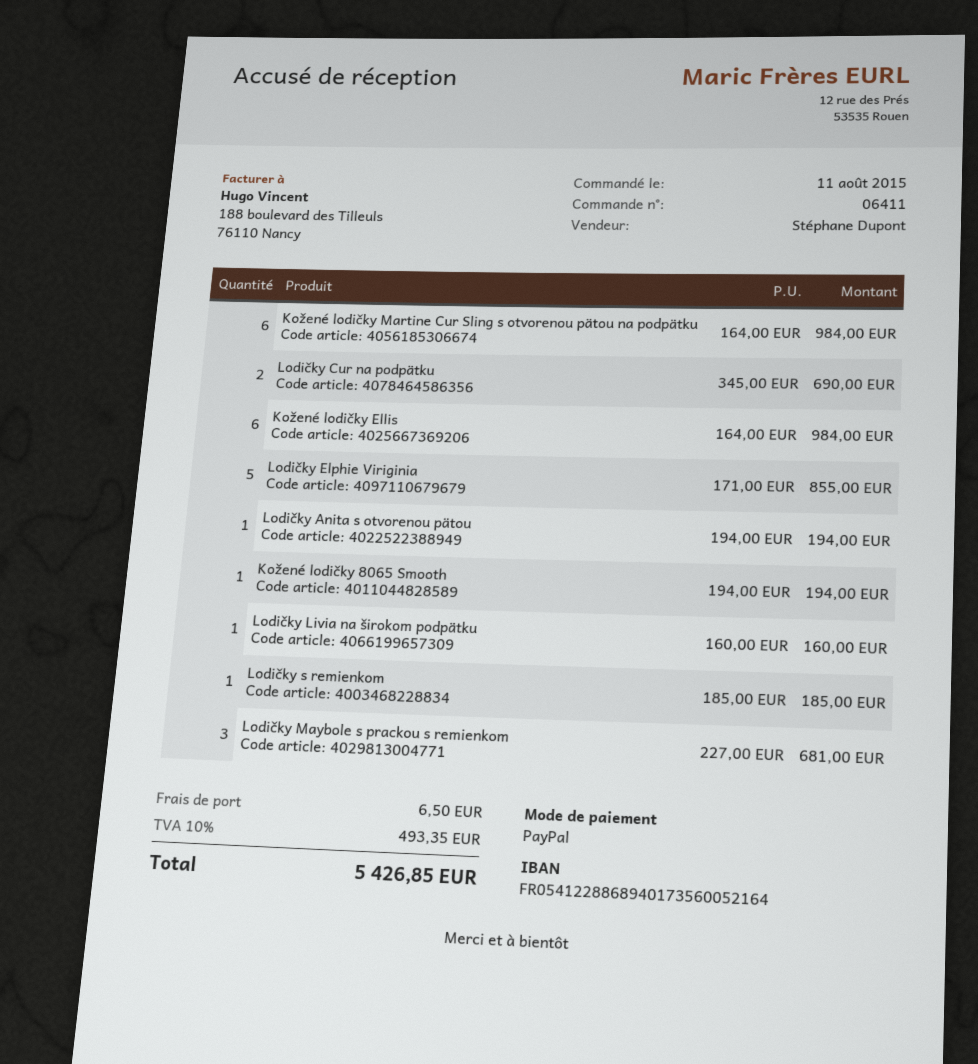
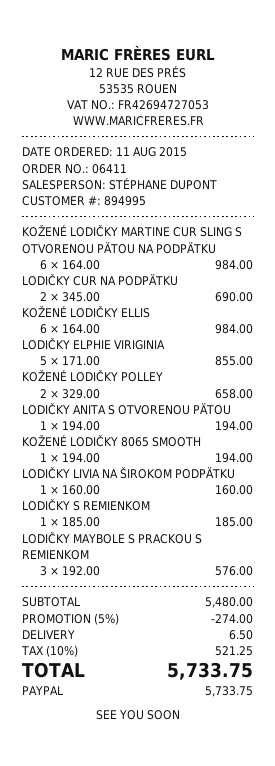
Lodičky Maybole s prackou s remienkom: 3 x 227.00 = 681.00 -> 3 x 192.00 = 576.00
KOŽENÉ LODIČKY POLLEY: none -> 2 x 329.00 = 658.00
discount: none -> 5% = 274.00
tax: 10% = 493.35 -> 10% = 521.25
total: 5426.85 -> 5733.75

